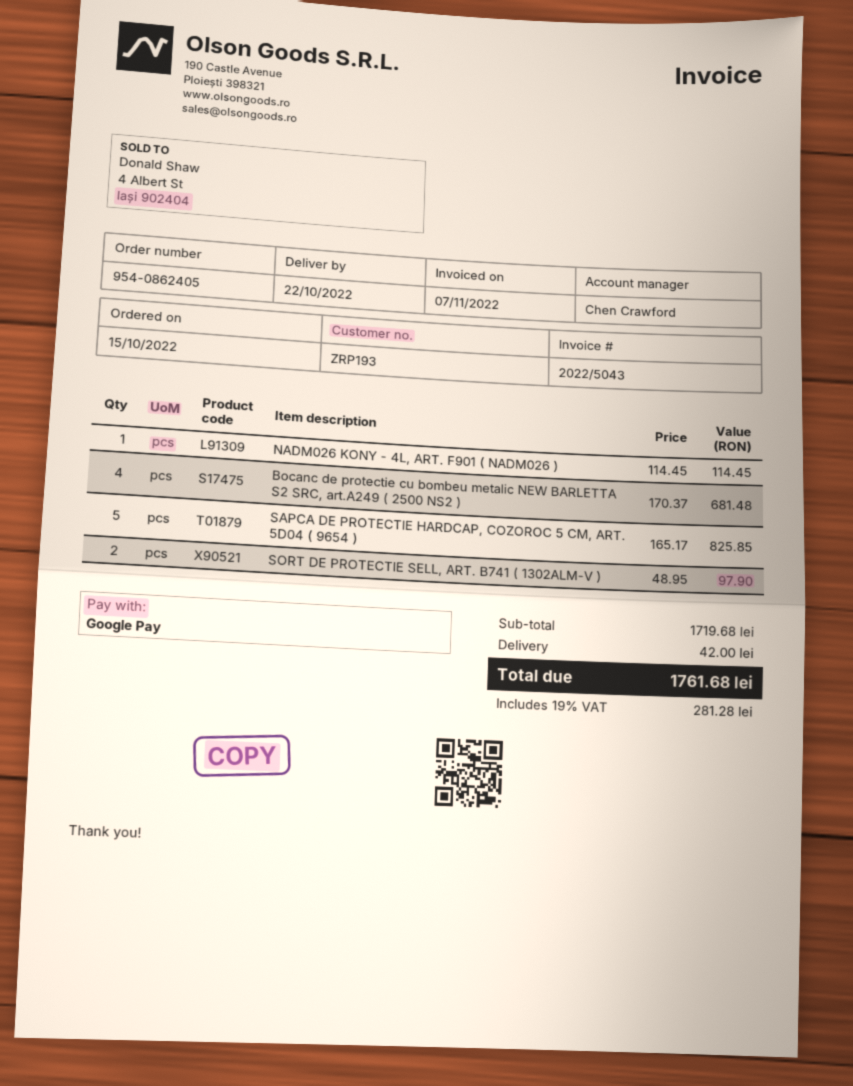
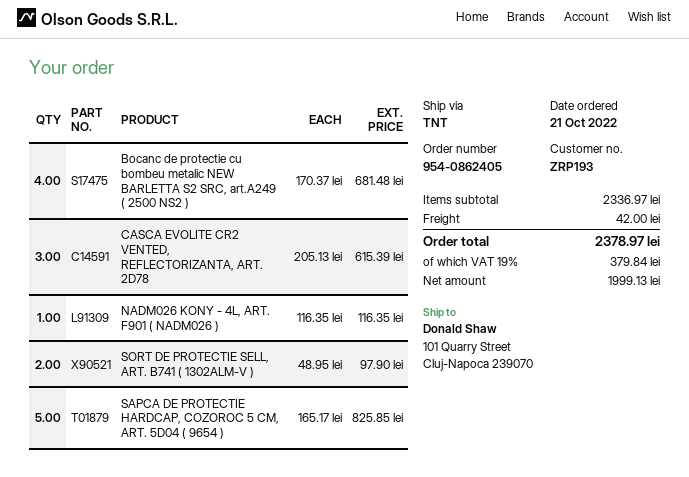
order date: 2022-10-15 -> 2022-10-21
NADM026 KONY - 4L, ART. F901 ( NADM026 ): 1 x 114.45 = 114.45 -> 1 x 116.35 = 116.35
CASCA EVOLITE CR2 VENTED, REFLECTORIZANTA, ART. 2D78: none -> 3 x 205.13 = 615.39
subtotal: 1719.68 -> 2336.97
tax: 19% = 281.28 -> 19% = 379.84
total: 1761.68 -> 2378.97

